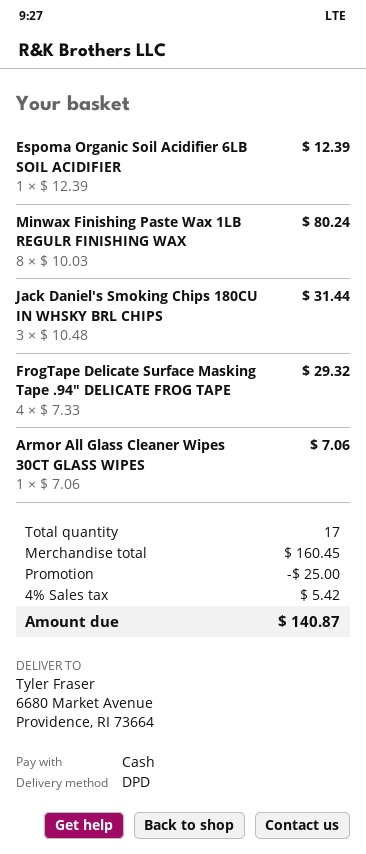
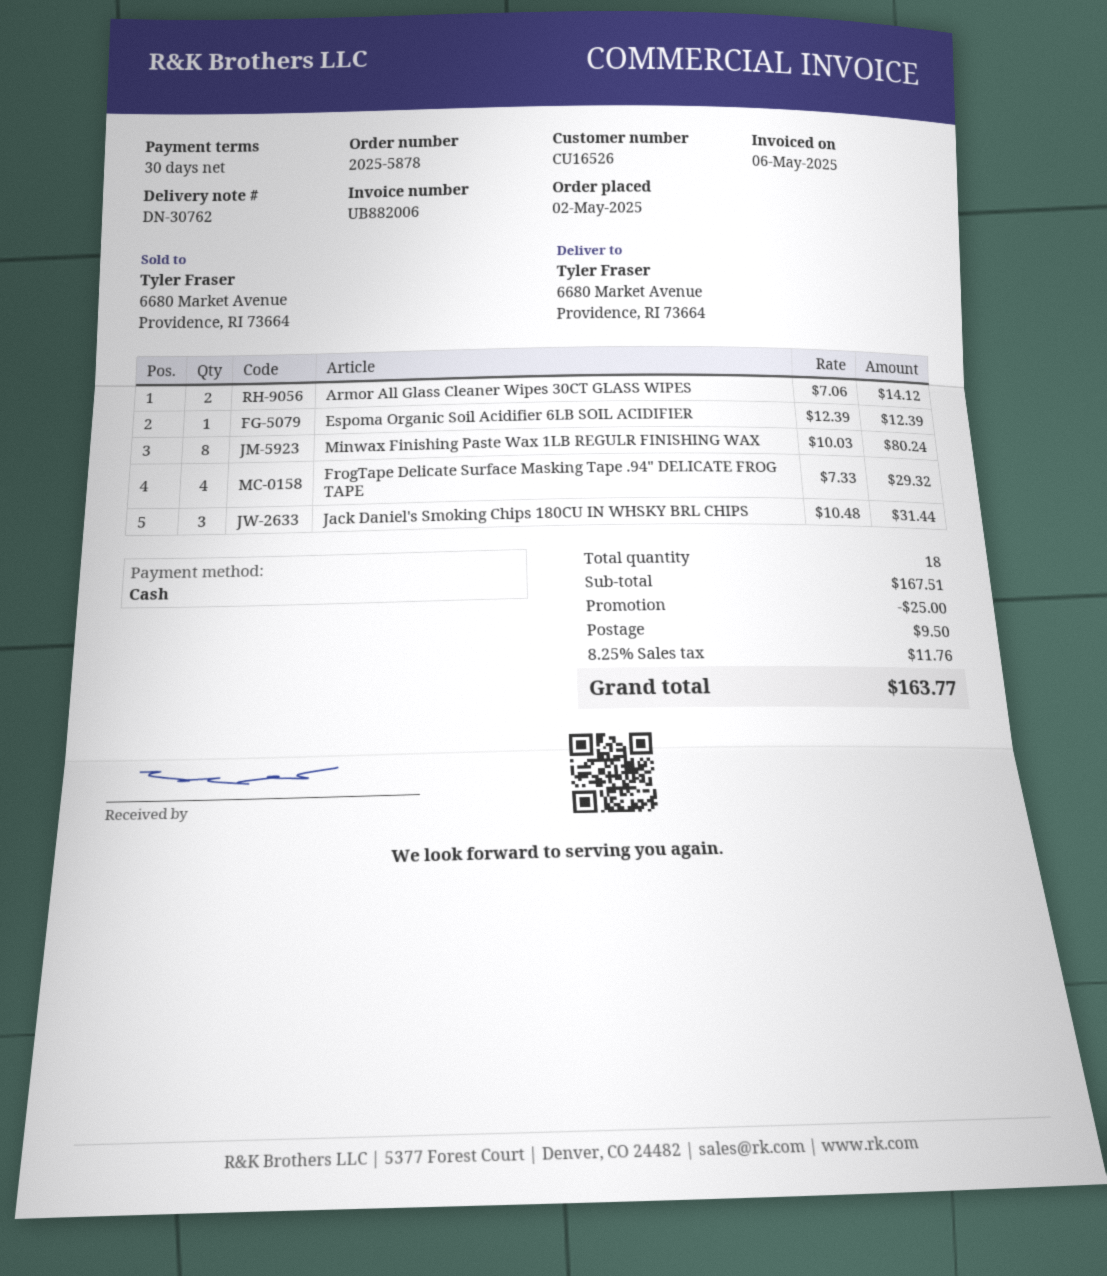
Armor All Glass Cleaner Wipes 30CT GLASS WIPES: 1 x 7.06 = 7.06 -> 2 x 7.06 = 14.12
total quantity: 17 -> 18
subtotal: 160.45 -> 167.51
shipping: none -> 9.50
tax: 4% = 5.42 -> 8.25% = 11.76
total: 140.87 -> 163.77

